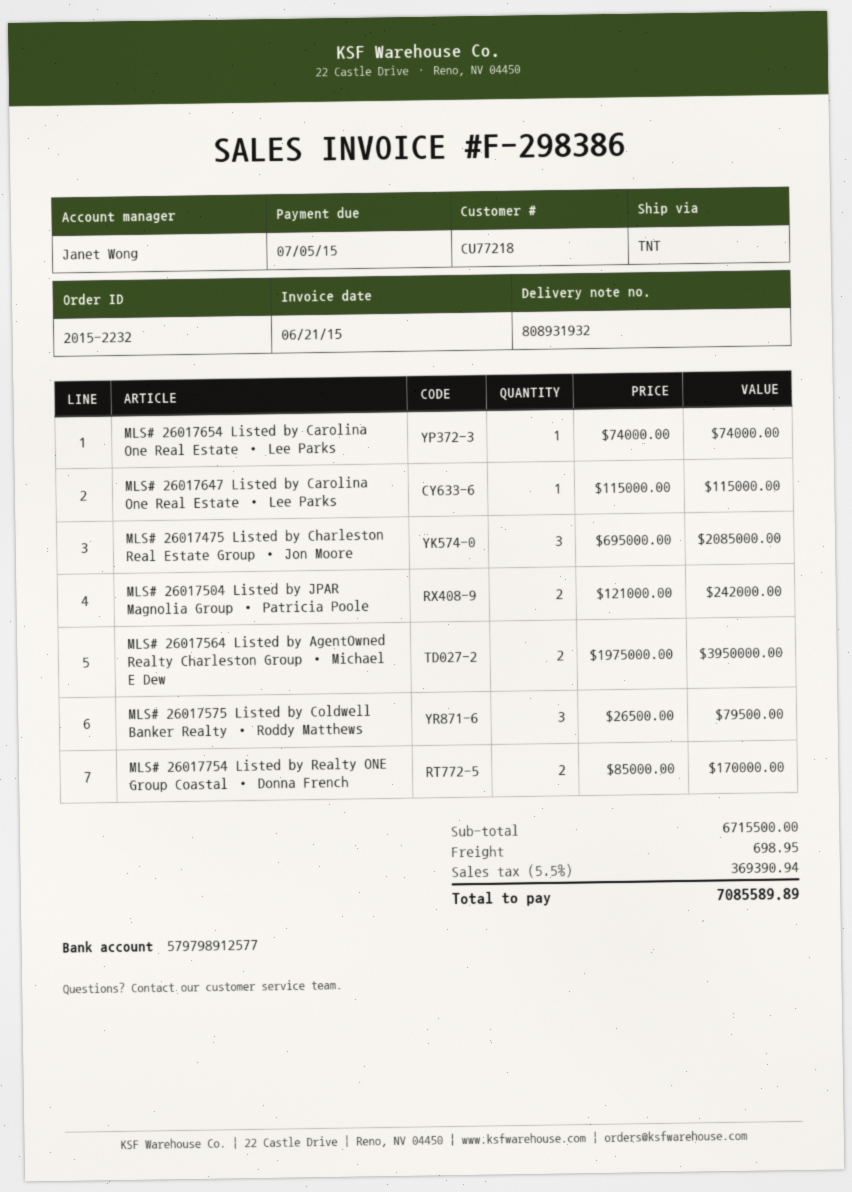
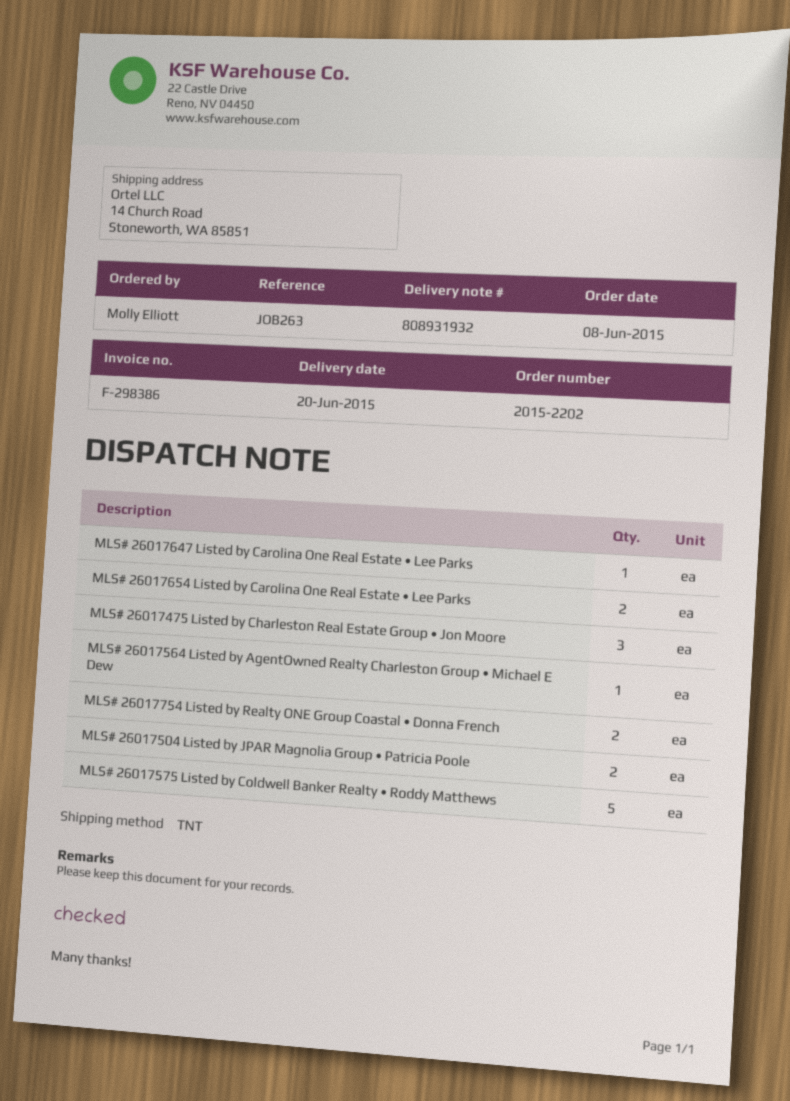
order number: 2015-2232 -> 2015-2202
MLS# 26017654 Listed by Carolina One Real Estate • Lee Parks: 1 -> 2
MLS# 26017564 Listed by AgentOwned Realty Charleston Group • Michael E Dew: 2 -> 1
MLS# 26017575 Listed by Coldwell Banker Realty • Roddy Matthews: 3 -> 5

